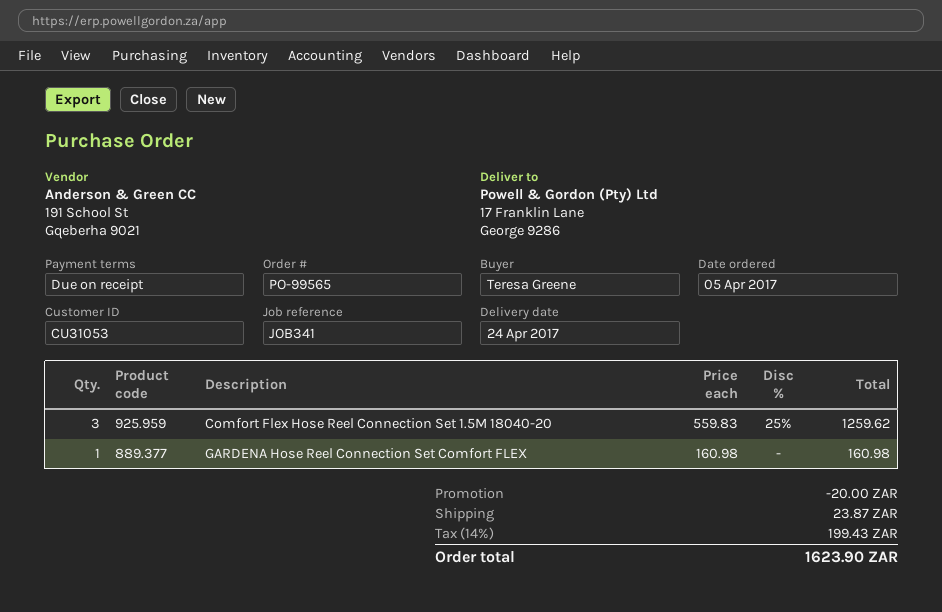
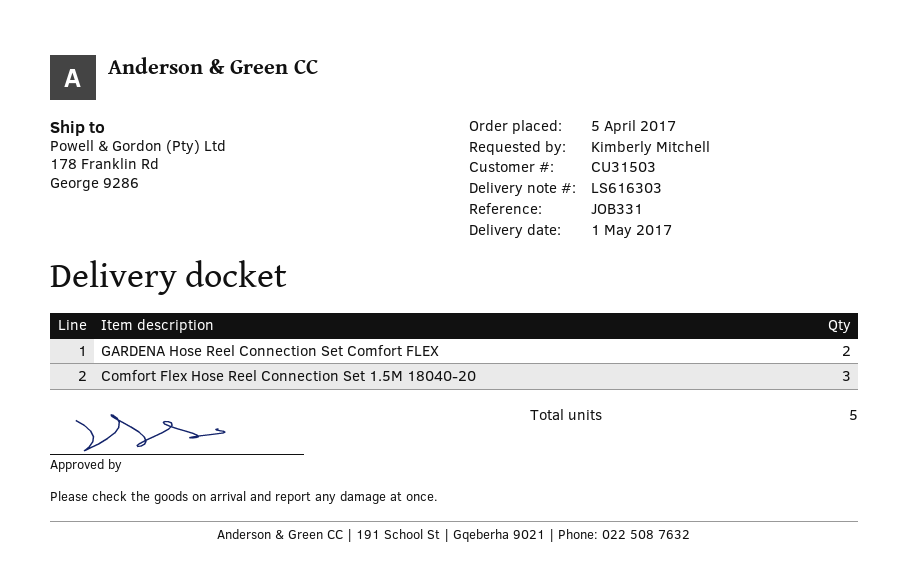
delivery date: 2017-04-24 -> 2017-05-01
customer number: CU31053 -> CU31503
reference: JOB341 -> JOB331
ordered by: Teresa Greene -> Kimberly Mitchell
ship to: 17 Franklin Lane, George 9286 -> 178 Franklin Rd, George 9286
GARDENA Hose Reel Connection Set Comfort FLEX: 1 -> 2

